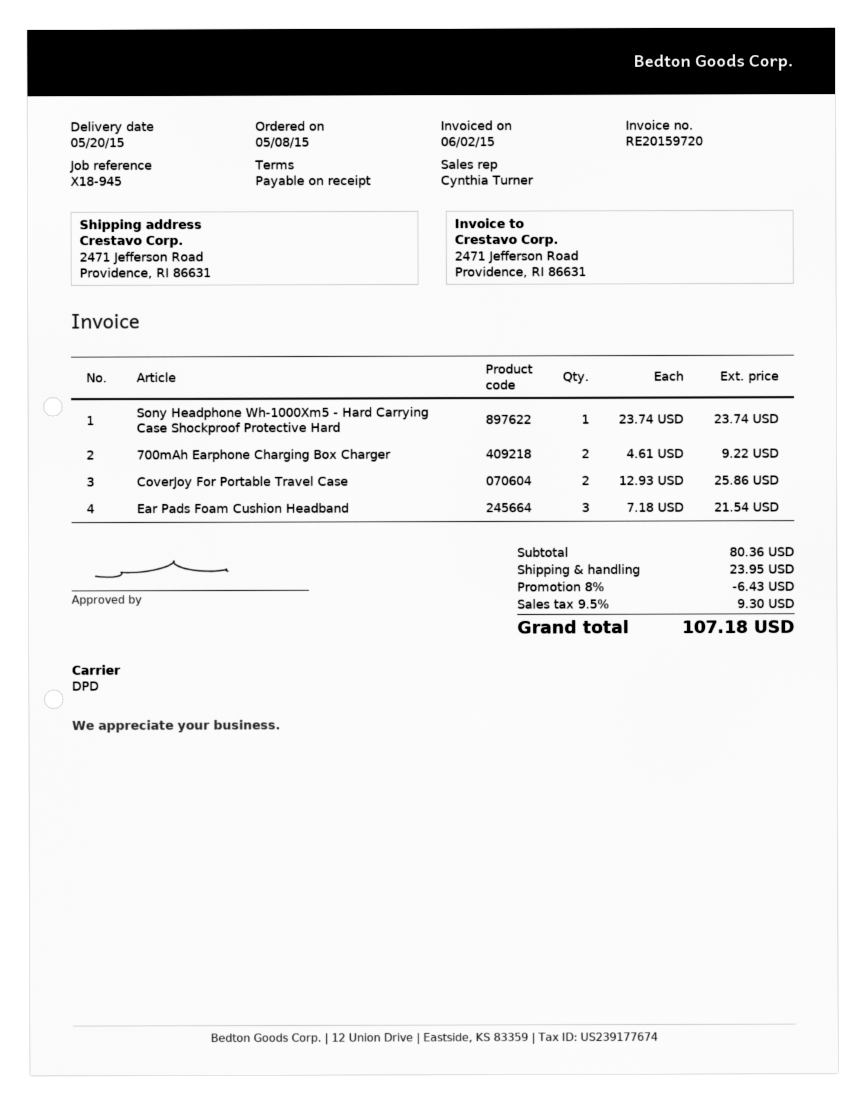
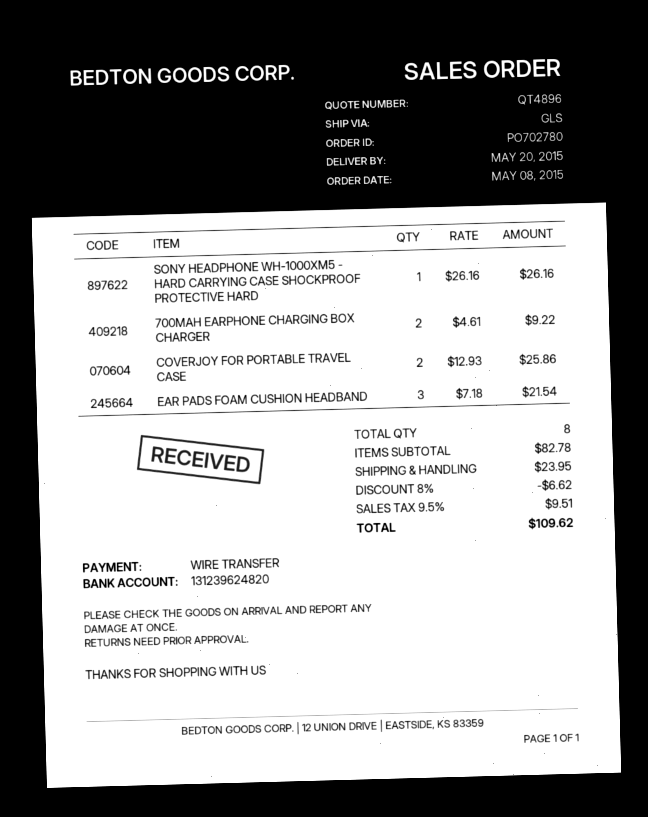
shipping method: DPD -> GLS
Sony Headphone Wh-1000Xm5 - Hard Carrying Case Shockproof Protective Hard: 1 x 23.74 = 23.74 -> 1 x 26.16 = 26.16
subtotal: 80.36 -> 82.78
discount: 8% = 6.43 -> 8% = 6.62
tax: 9.5% = 9.30 -> 9.5% = 9.51
total: 107.18 -> 109.62

